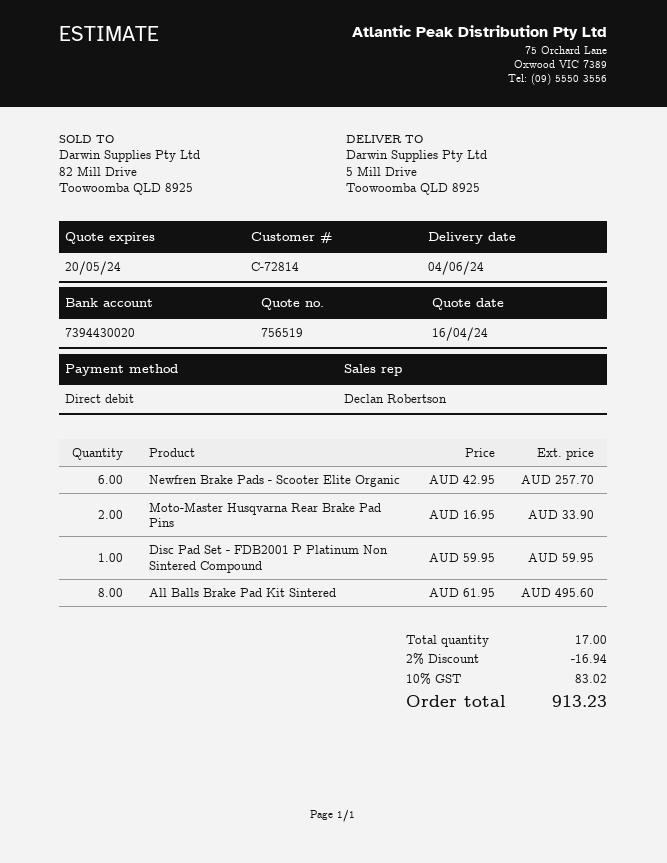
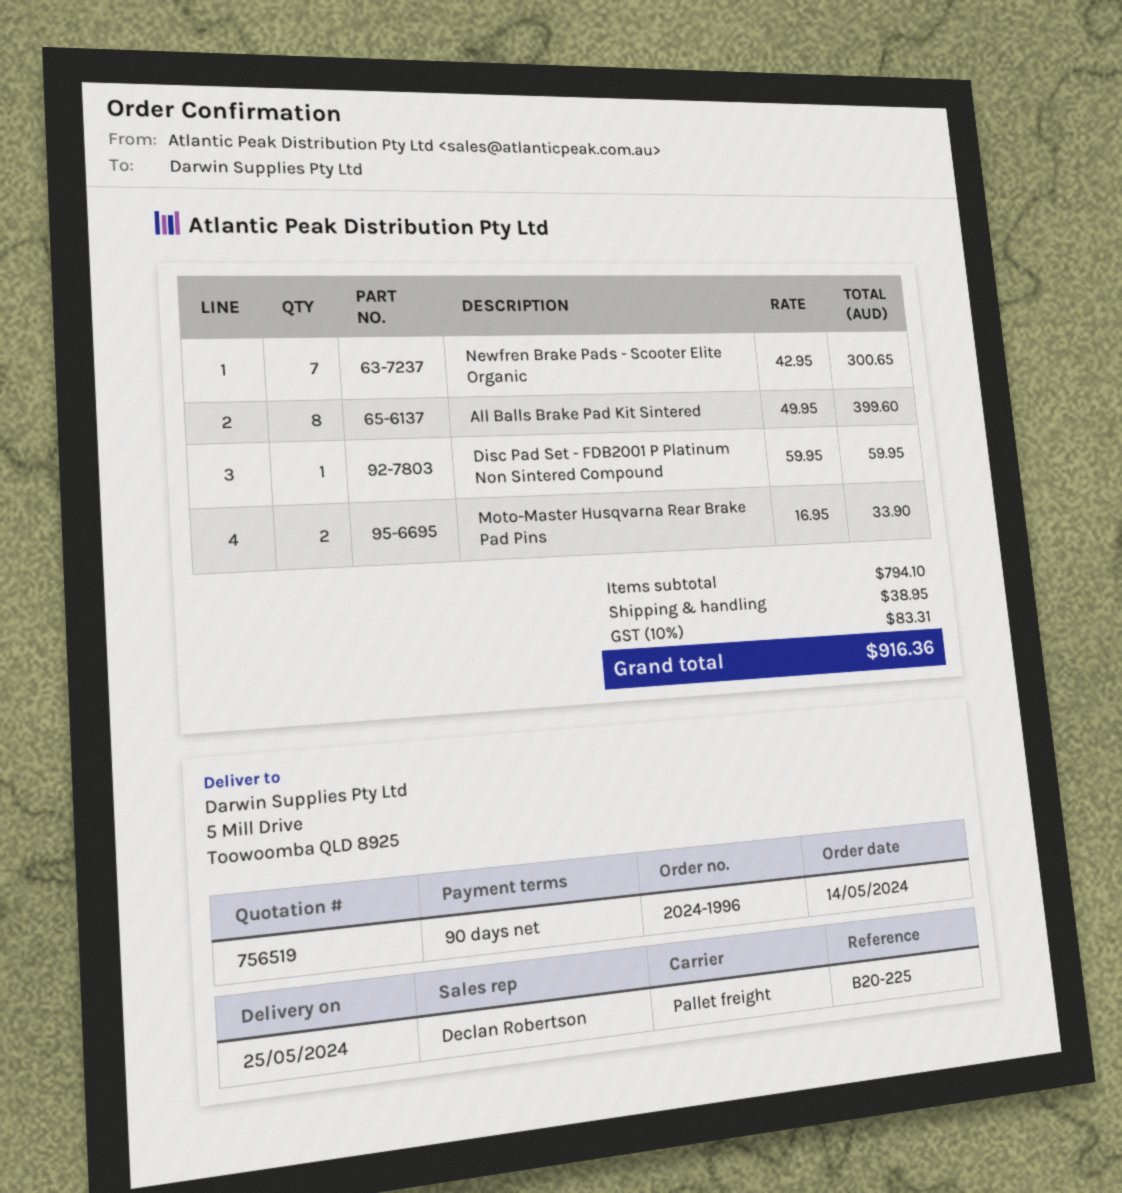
delivery date: 2024-06-04 -> 2024-05-25
Newfren Brake Pads - Scooter Elite Organic: 6 x 42.95 = 257.70 -> 7 x 42.95 = 300.65
All Balls Brake Pad Kit Sintered: 8 x 61.95 = 495.60 -> 8 x 49.95 = 399.60
discount: 2% = 16.94 -> none
shipping: none -> 38.95
tax: 10% = 83.02 -> 10% = 83.31
total: 913.23 -> 916.36

